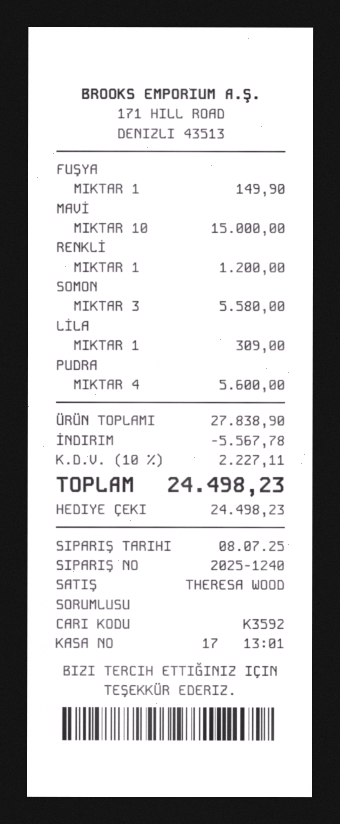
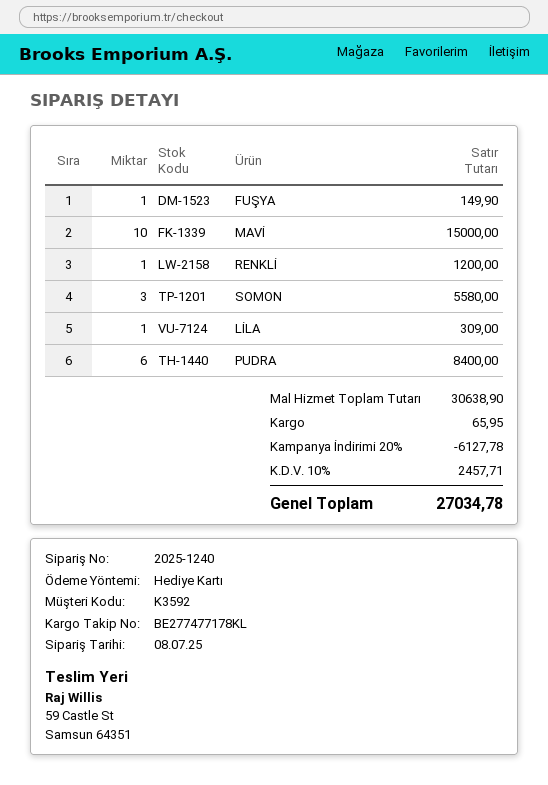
PUDRA: 4 for 5600.00 -> 6 for 8400.00
subtotal: 27838.90 -> 30638.90
discount: 5567.78 -> 6127.78
shipping: none -> 65.95
tax: 10% = 2227.11 -> 10% = 2457.71
total: 24498.23 -> 27034.78

